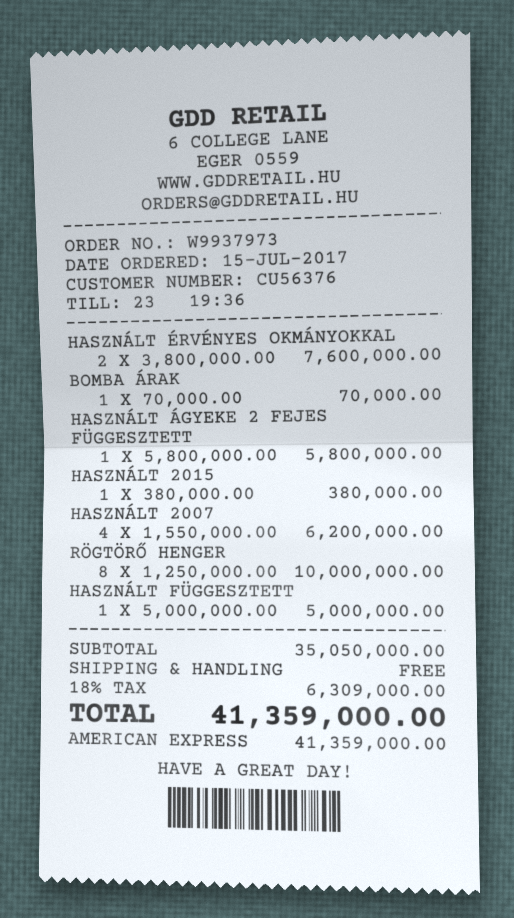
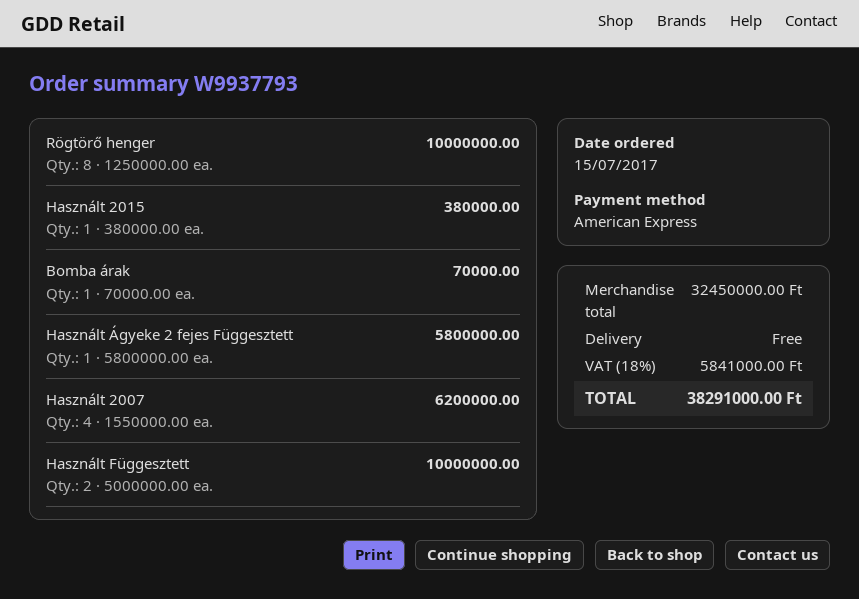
order number: W9937973 -> W9937793
HASZNÁLT ÉRVÉNYES OKMÁNYOKKAL: 2 x 3800000.00 = 7600000.00 -> none
HASZNÁLT FÜGGESZTETT: 1 x 5000000.00 = 5000000.00 -> 2 x 5000000.00 = 10000000.00
subtotal: 35050000.00 -> 32450000.00
tax: 18% = 6309000.00 -> 18% = 5841000.00
total: 41359000.00 -> 38291000.00

